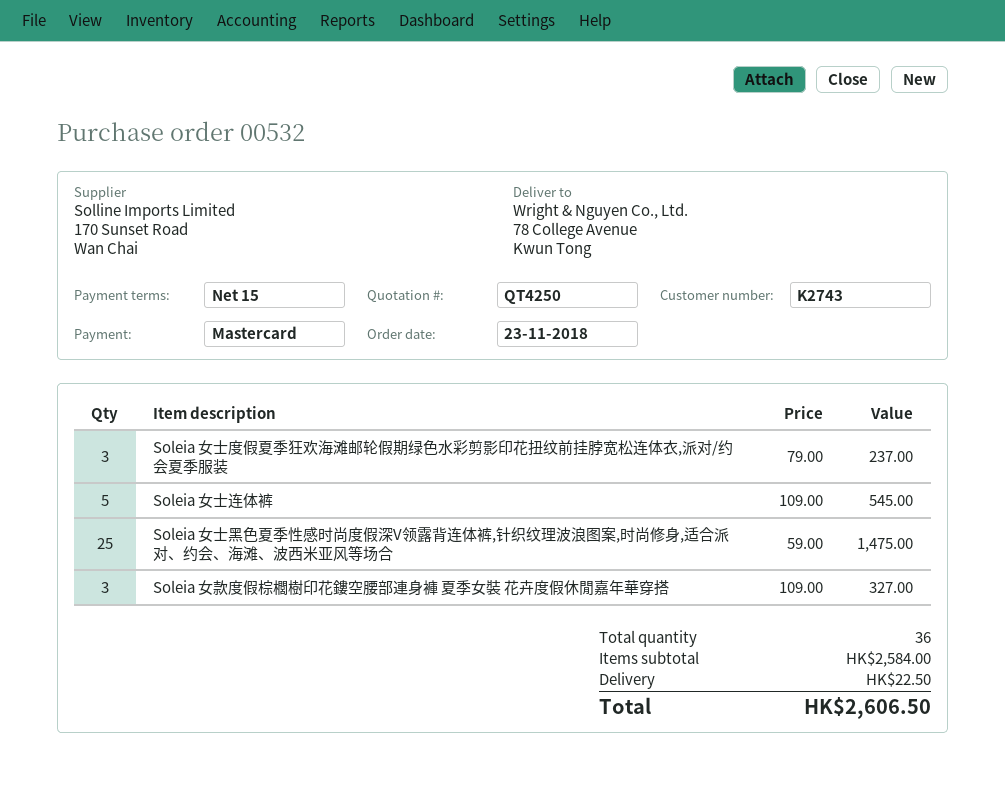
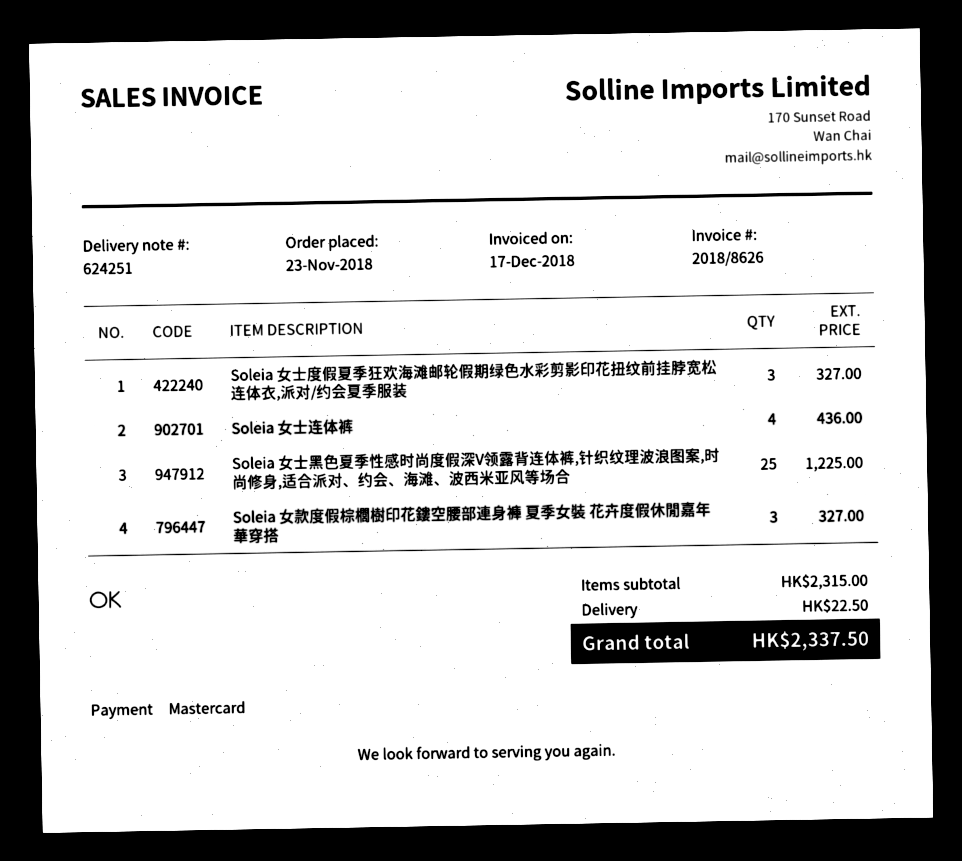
Soleia 女士度假夏季狂欢海滩邮轮假期绿色水彩剪影印花扭纹前挂脖宽松连体衣,派对/约会夏季服装: 3 for 237.00 -> 3 for 327.00
Soleia 女士连体裤: 5 for 545.00 -> 4 for 436.00
Soleia 女士黑色夏季性感时尚度假深V领露背连体裤,针织纹理波浪图案,时尚修身,适合派对、约会、海滩、波西米亚风等场合: 25 for 1475.00 -> 25 for 1225.00
subtotal: 2584.00 -> 2315.00
total: 2606.50 -> 2337.50

